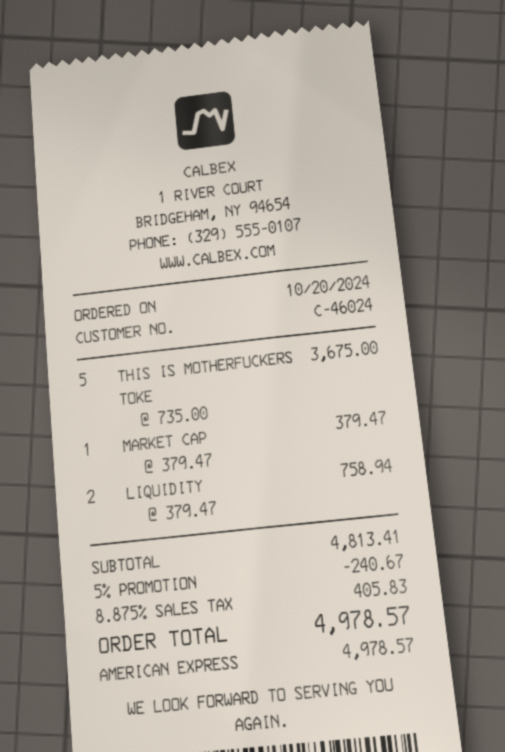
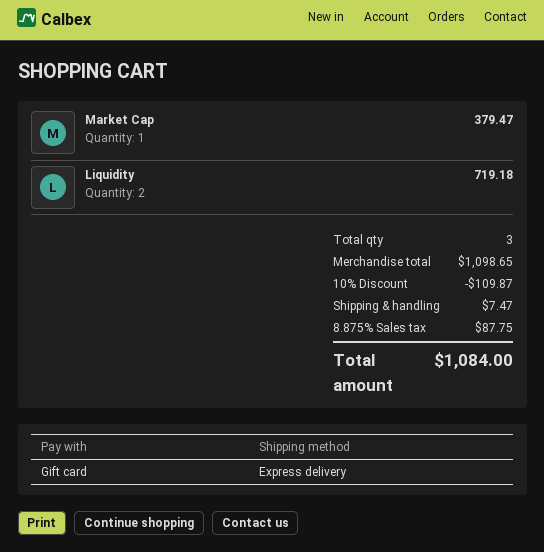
payment method: American Express -> gift card
THIS IS MOTHERFUCKERS TOKE: 5 for 3675.00 -> none
LIQUIDITY: 2 for 758.94 -> 2 for 719.18
subtotal: 4813.41 -> 1098.65
discount: 5% = 240.67 -> 10% = 109.87
shipping: none -> 7.47
tax: 8.875% = 405.83 -> 8.875% = 87.75
total: 4978.57 -> 1084.00

